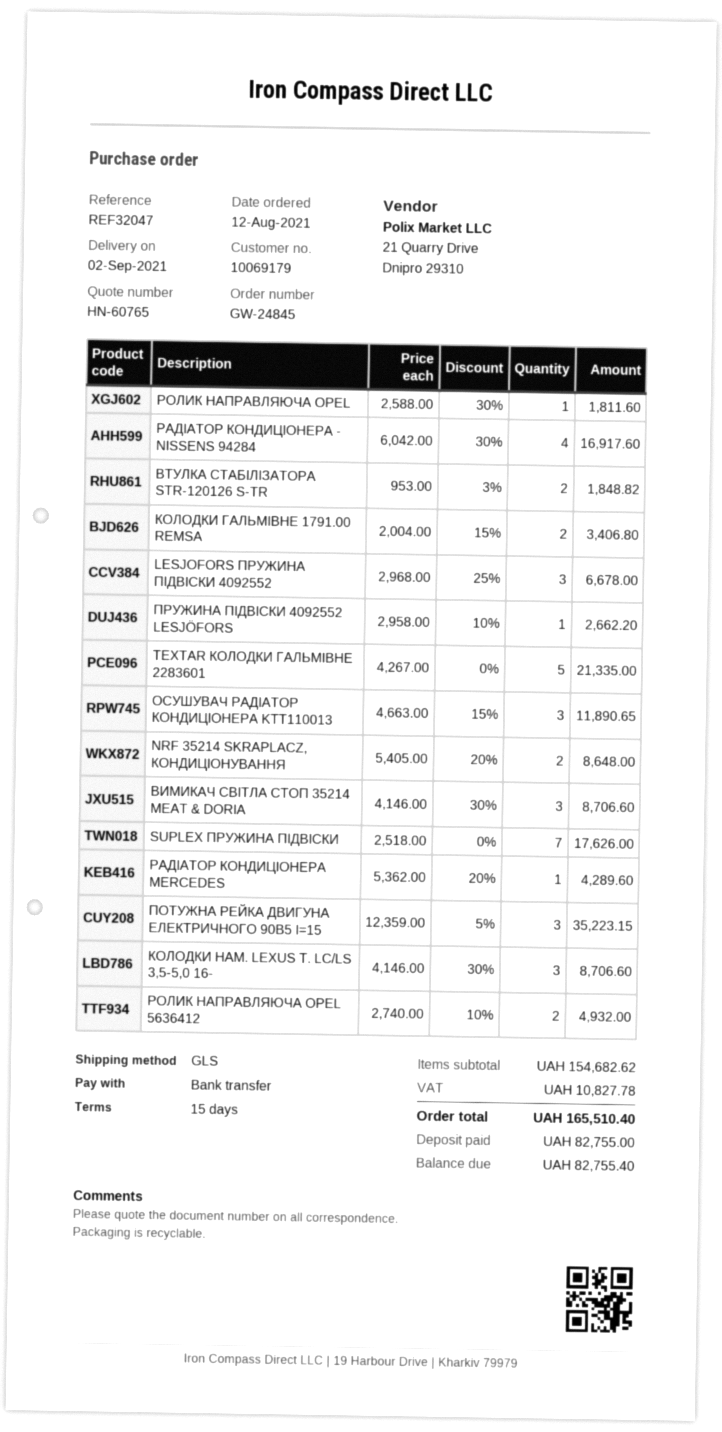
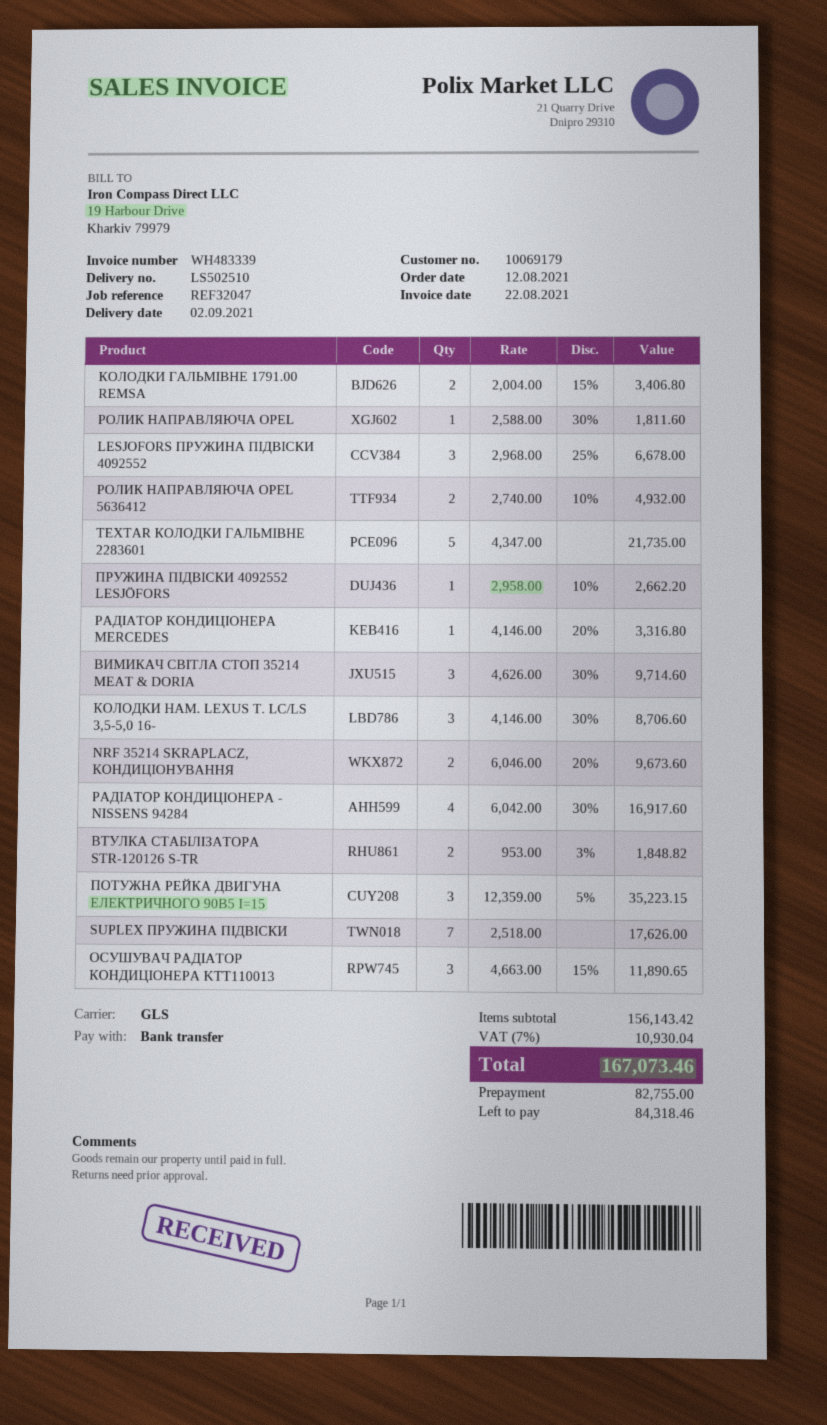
TEXTAR КОЛОДКИ ГАЛЬМІВНЕ 2283601: 5 x 4267.00 = 21335.00 -> 5 x 4347.00 = 21735.00
NRF 35214 SKRAPLACZ, КОНДИЦІОНУВАННЯ: 2 x 5405.00 - 20% = 8648.00 -> 2 x 6046.00 - 20% = 9673.60
ВИМИКАЧ СВІТЛА СТОП 35214 MEAT & DORIA: 3 x 4146.00 - 30% = 8706.60 -> 3 x 4626.00 - 30% = 9714.60
РАДІАТОР КОНДИЦІОНЕРА MERCEDES: 1 x 5362.00 - 20% = 4289.60 -> 1 x 4146.00 - 20% = 3316.80
subtotal: 154682.62 -> 156143.42
tax: 10827.78 -> 10930.04
total: 165510.40 -> 167073.46
balance: 82755.40 -> 84318.46

